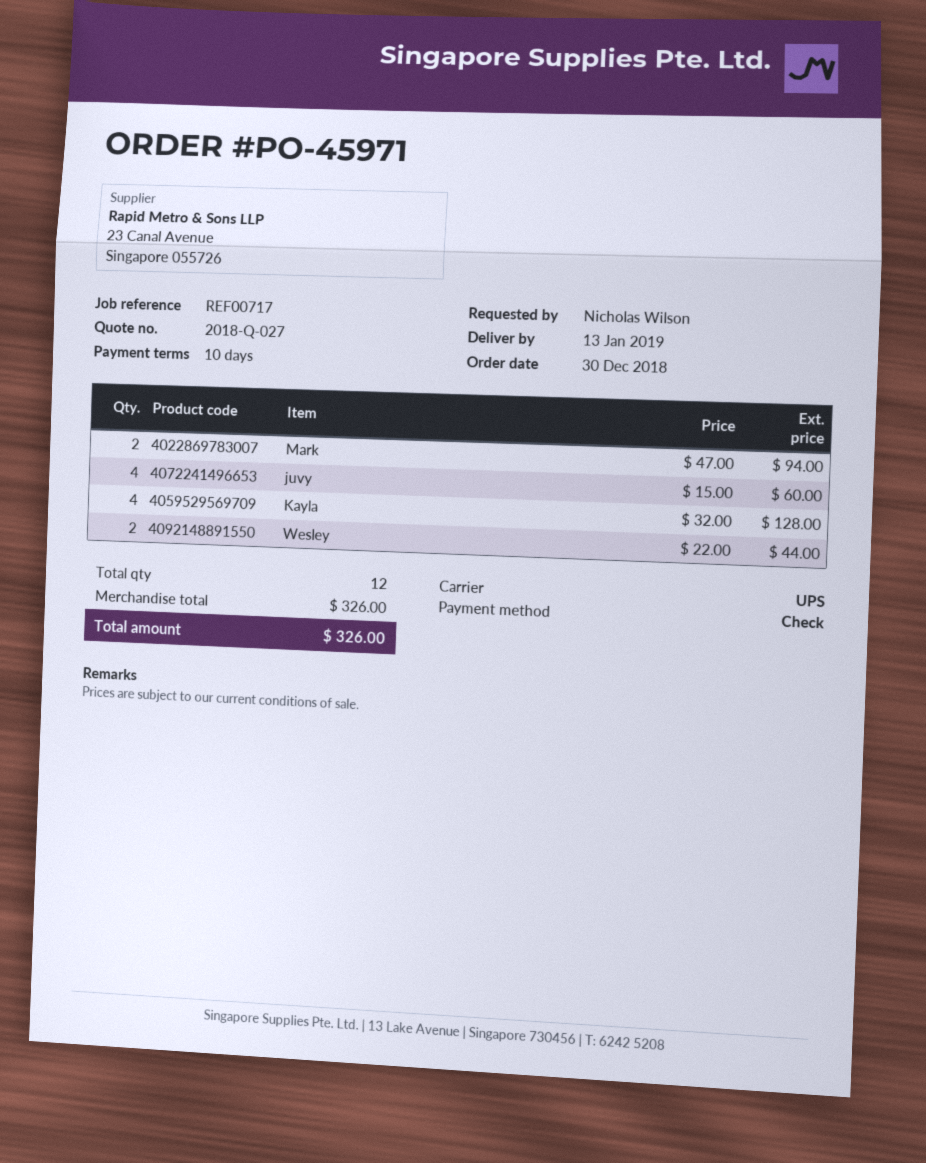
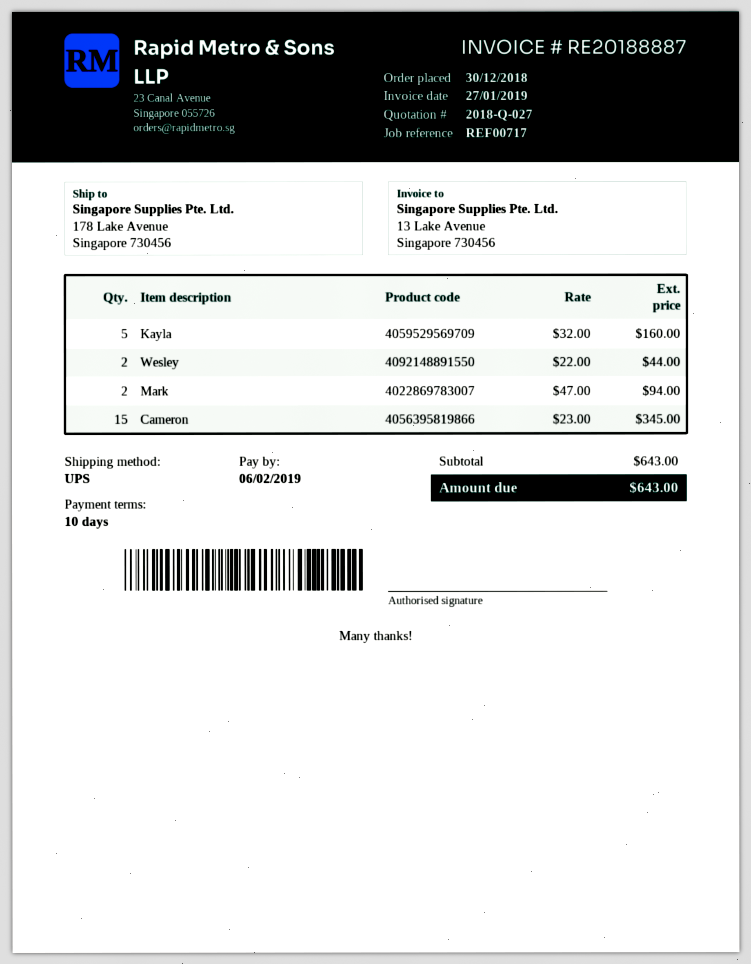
juvy: 4 x 15.00 = 60.00 -> none
Kayla: 4 x 32.00 = 128.00 -> 5 x 32.00 = 160.00
Cameron: none -> 15 x 23.00 = 345.00
subtotal: 326.00 -> 643.00
total: 326.00 -> 643.00

